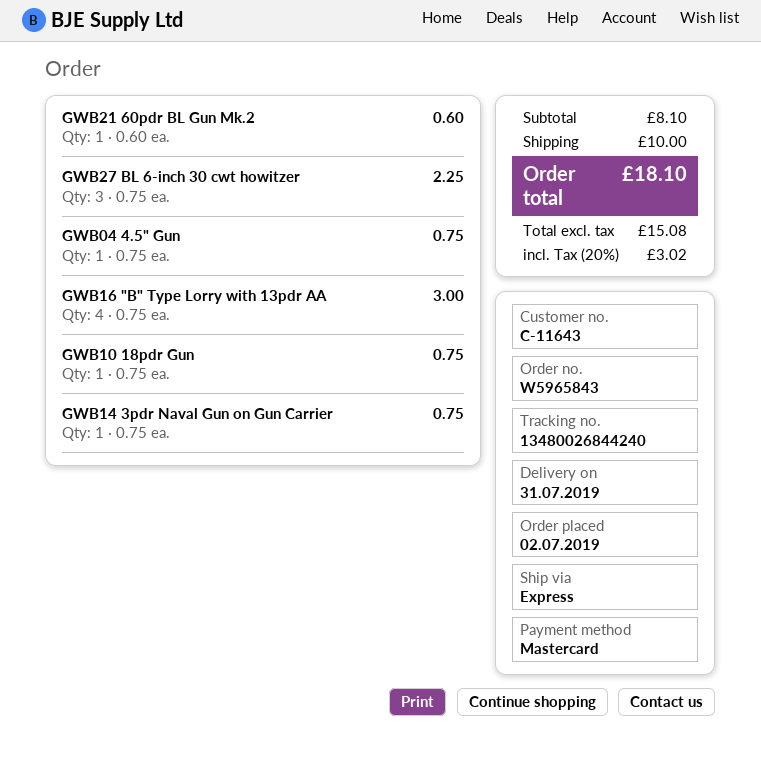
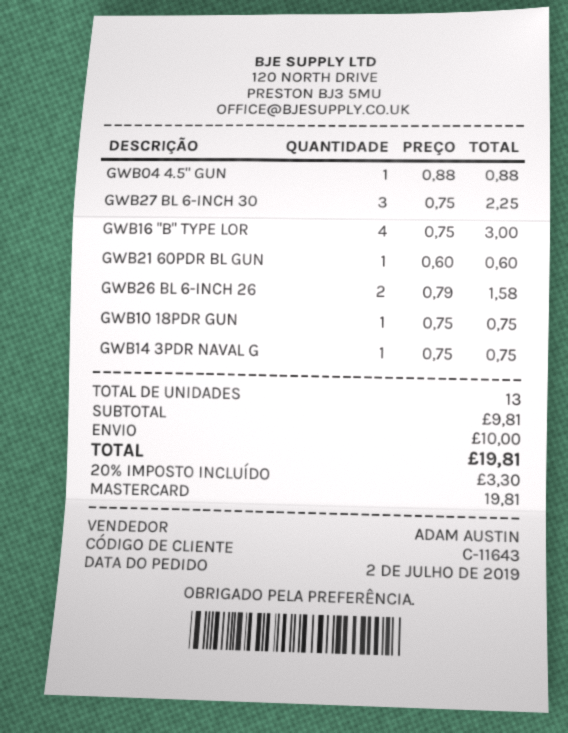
GWB04 4.5" Gun: 1 x 0.75 = 0.75 -> 1 x 0.88 = 0.88
GWB26 BL 6-INCH 26: none -> 2 x 0.79 = 1.58
subtotal: 8.10 -> 9.81
tax: 20% = 3.02 -> 20% = 3.30
total: 18.10 -> 19.81

